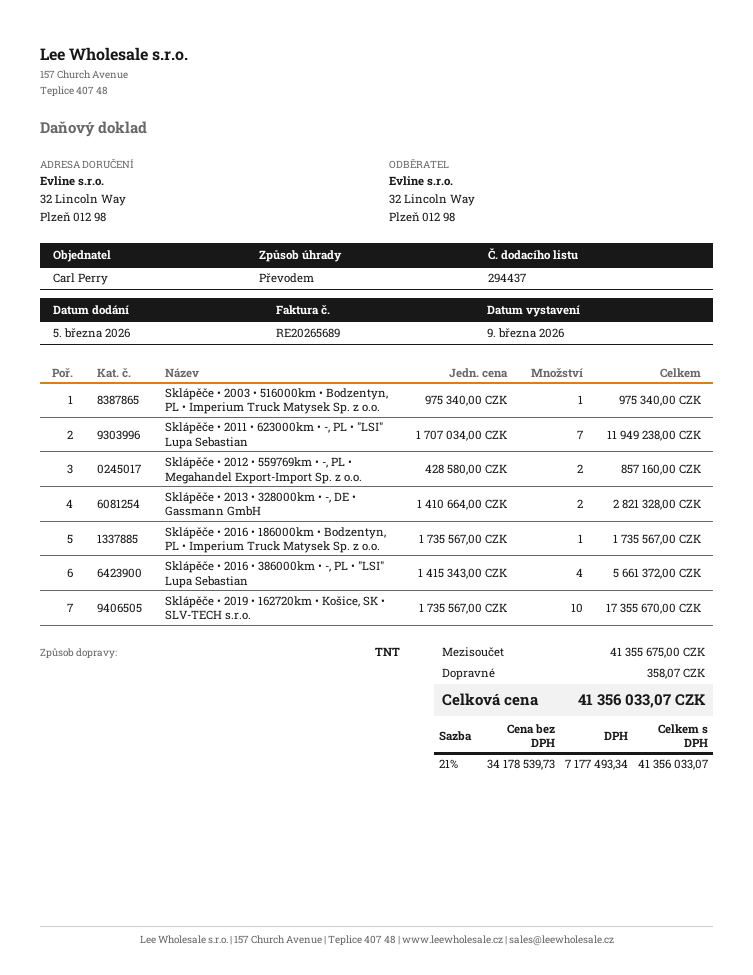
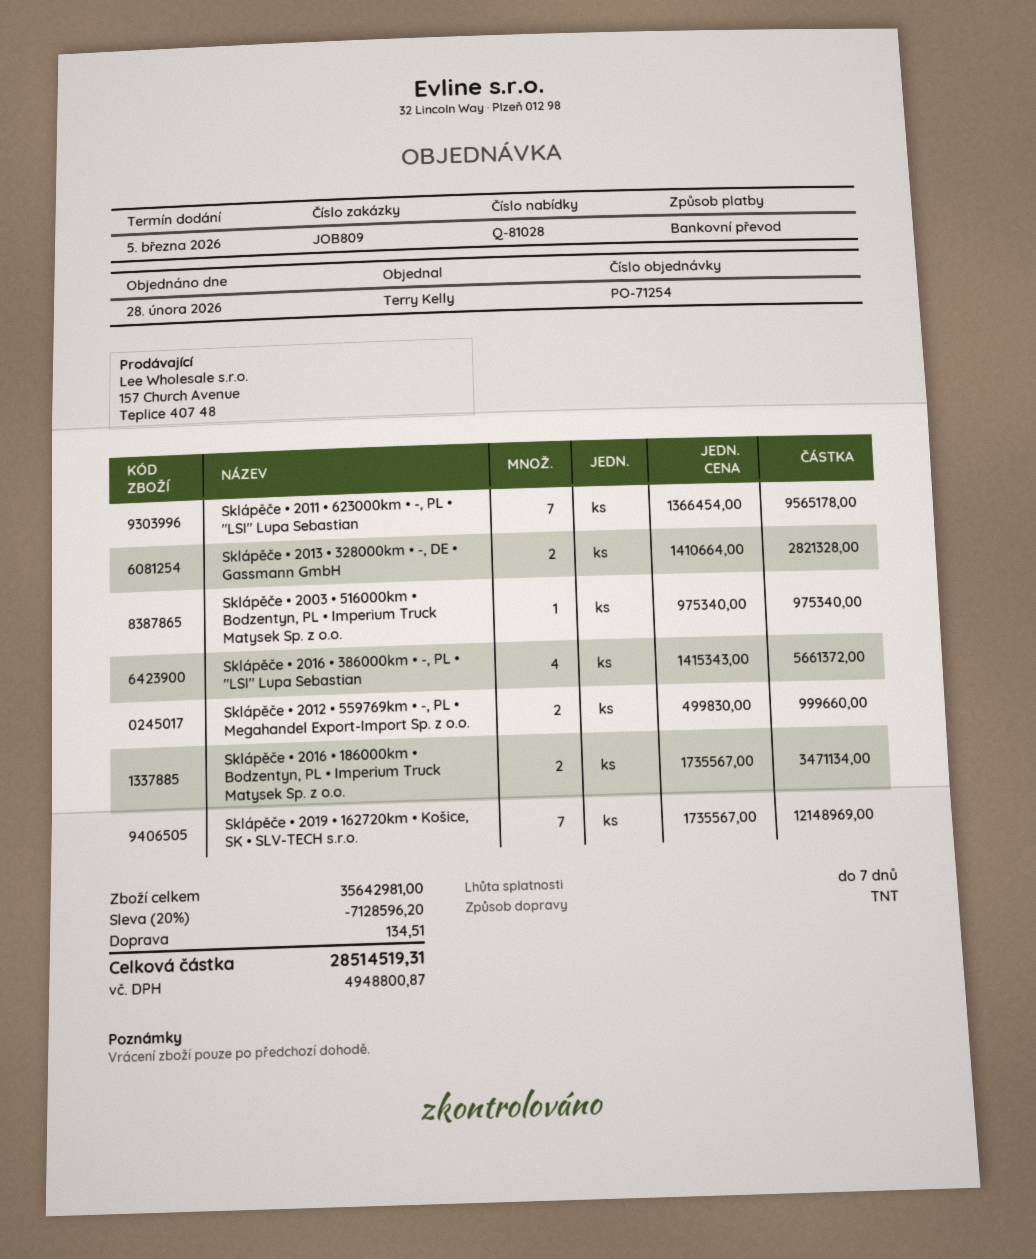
ordered by: Carl Perry -> Terry Kelly
Sklápěče • 2011 • 623000km • -, PL • "LSI" Lupa Sebastian: 7 x 1707034.00 = 11949238.00 -> 7 x 1366454.00 = 9565178.00
Sklápěče • 2012 • 559769km • -, PL • Megahandel Export-Import Sp. z o.o.: 2 x 428580.00 = 857160.00 -> 2 x 499830.00 = 999660.00
Sklápěče • 2016 • 186000km • Bodzentyn, PL • Imperium Truck Matysek Sp. z o.o.: 1 x 1735567.00 = 1735567.00 -> 2 x 1735567.00 = 3471134.00
Sklápěče • 2019 • 162720km • Košice, SK • SLV-TECH s.r.o.: 10 x 1735567.00 = 17355670.00 -> 7 x 1735567.00 = 12148969.00
subtotal: 41355675.00 -> 35642981.00
discount: none -> 20% = 7128596.20
shipping: 358.07 -> 134.51
tax: 7177493.34 -> 4948800.87
total: 41356033.07 -> 28514519.31

